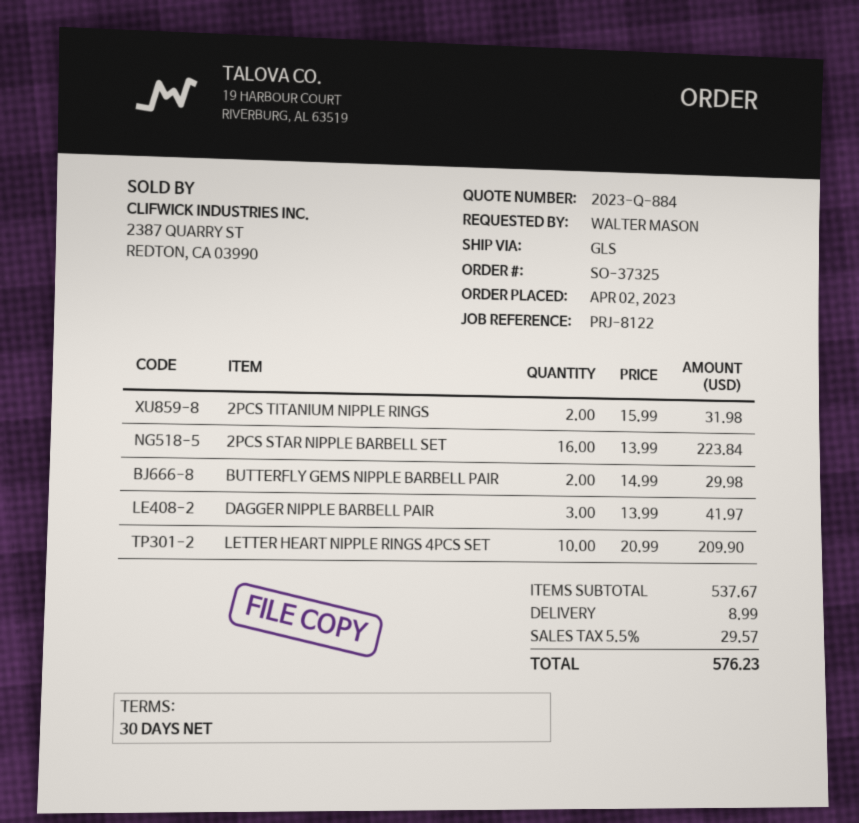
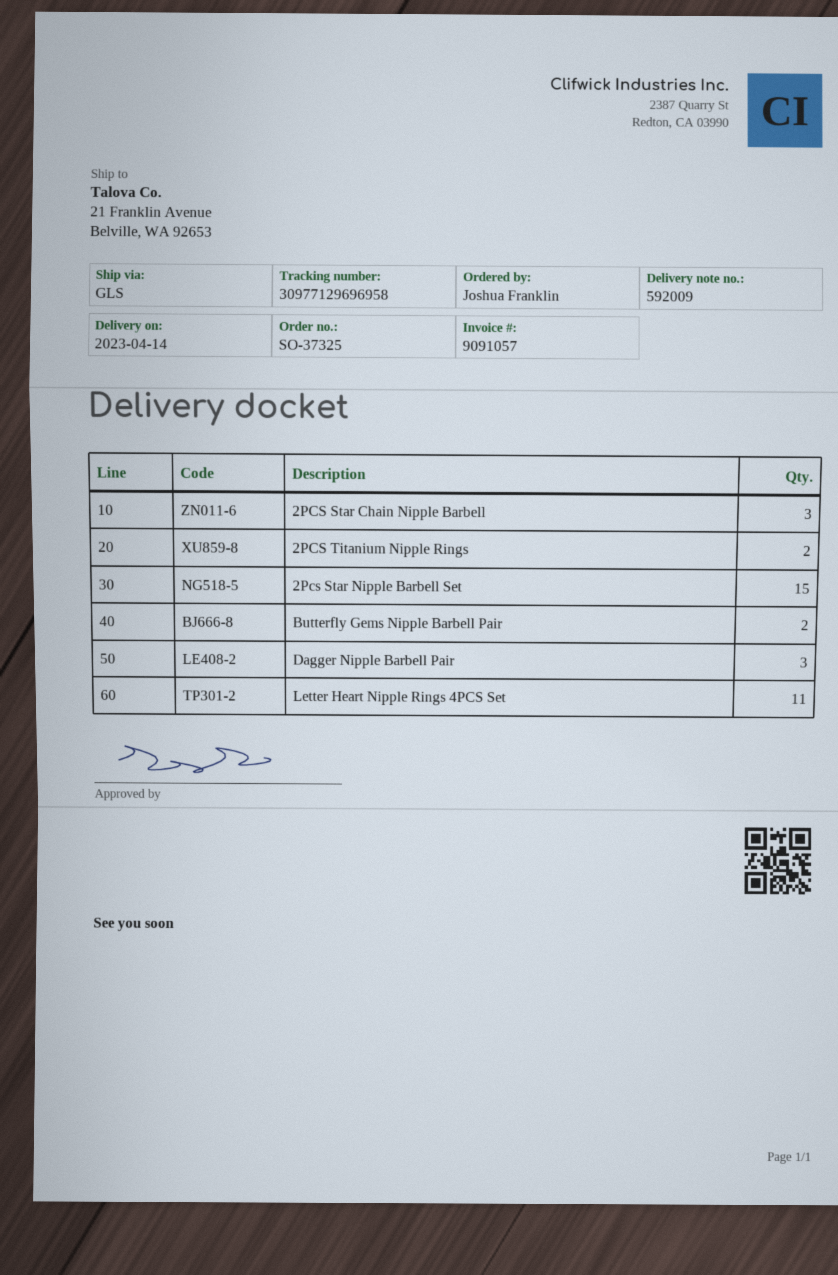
ordered by: WALTER MASON -> Joshua Franklin
2PCS STAR NIPPLE BARBELL SET: 16 -> 15
LETTER HEART NIPPLE RINGS 4PCS SET: 10 -> 11
2PCS Star Chain Nipple Barbell: none -> 3

